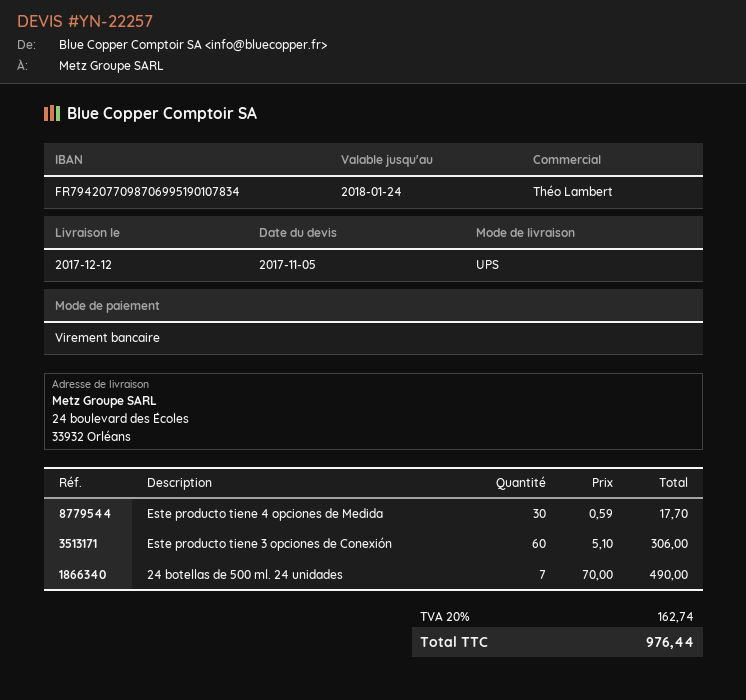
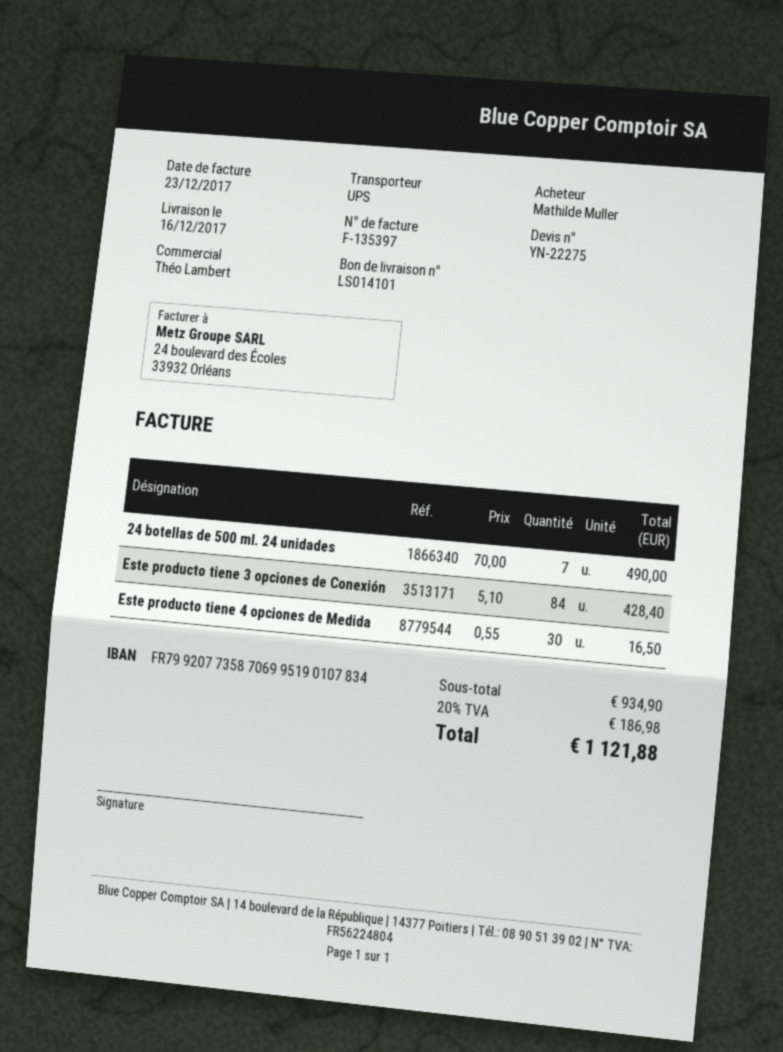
quote number: YN-22257 -> YN-22275
delivery date: 2017-12-12 -> 2017-12-16
bank account: FR7942077098706995190107834 -> FR7992077358706995190107834
Este producto tiene 4 opciones de Medida: 30 x 0.59 = 17.70 -> 30 x 0.55 = 16.50
Este producto tiene 3 opciones de Conexión: 60 x 5.10 = 306.00 -> 84 x 5.10 = 428.40
tax: 20% = 162.74 -> 20% = 186.98
total: 976.44 -> 1121.88

